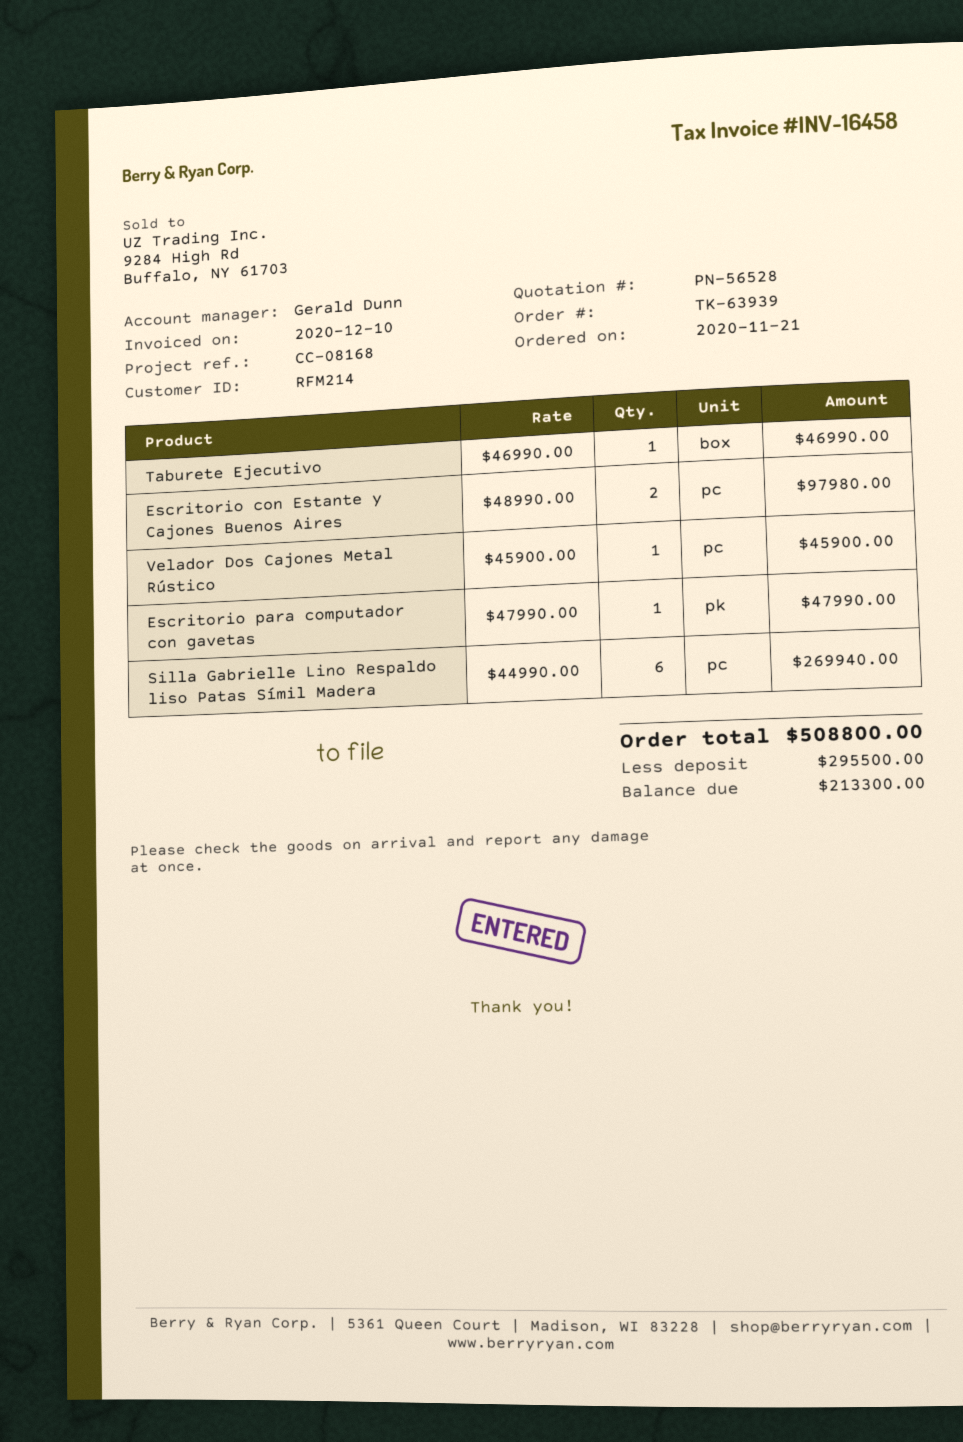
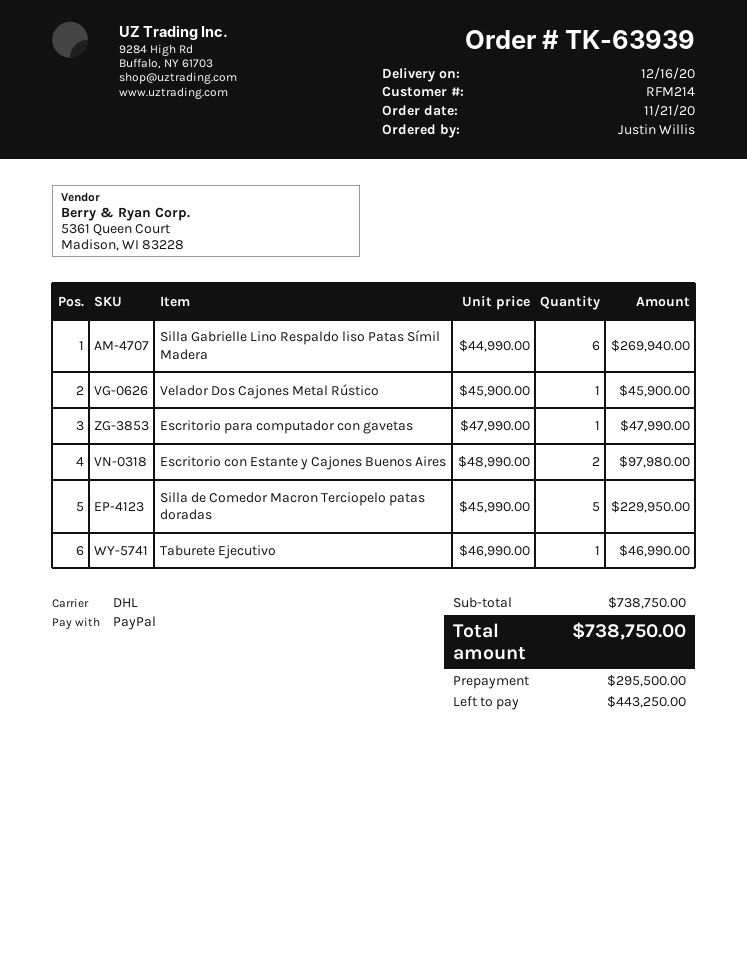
Silla de Comedor Macron Terciopelo patas doradas: none -> 5 x 45990.00 = 229950.00
total: 508800.00 -> 738750.00
balance: 213300.00 -> 443250.00

